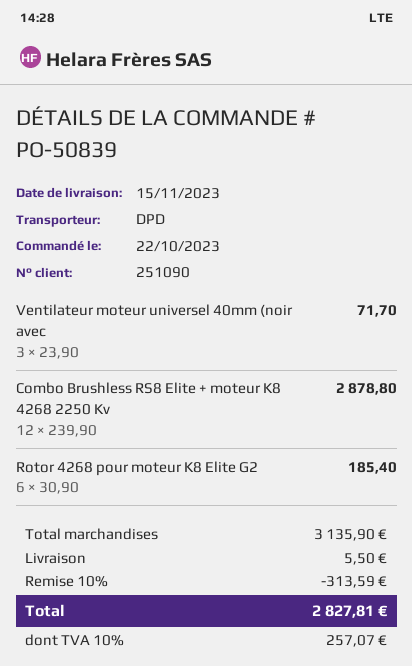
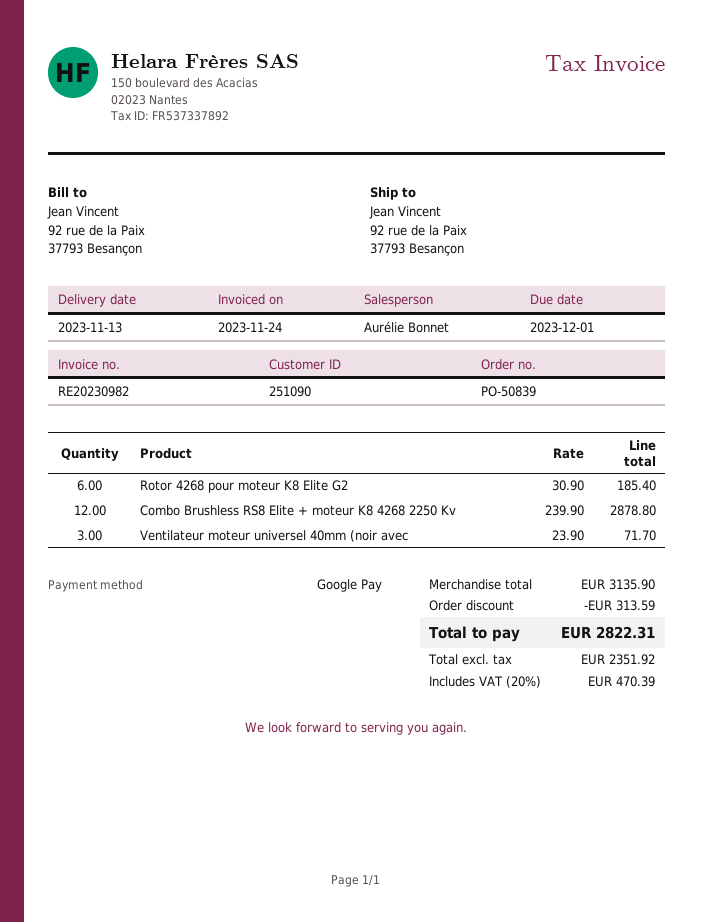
delivery date: 2023-11-15 -> 2023-11-13
shipping: 5.50 -> none
tax: 10% = 257.07 -> 20% = 470.39
total: 2827.81 -> 2822.31

